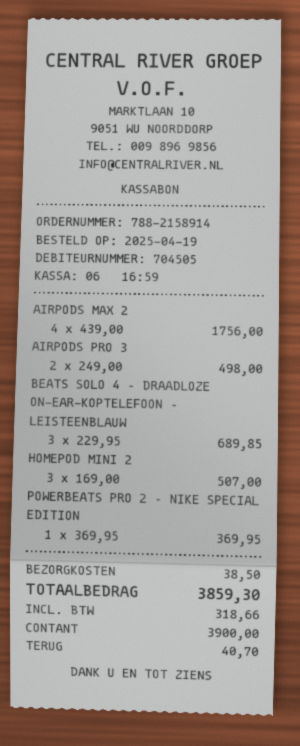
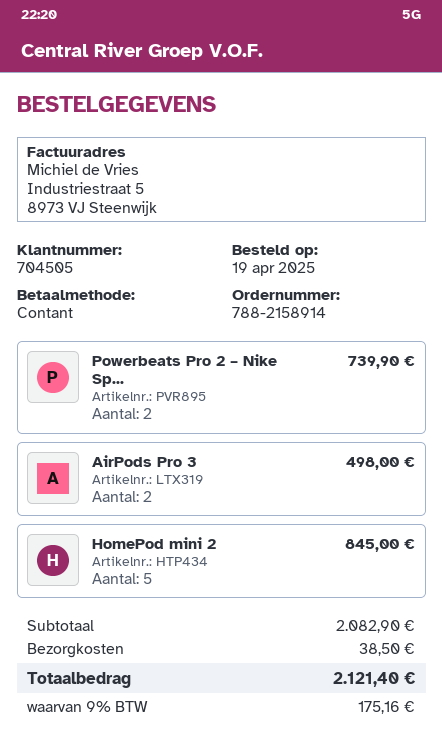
AIRPODS MAX 2: 4 for 1756.00 -> none
BEATS SOLO 4 – DRAADLOZE ON-EAR-KOPTELEFOON – LEISTEENBLAUW: 3 for 689.85 -> none
HOMEPOD MINI 2: 3 for 507.00 -> 5 for 845.00
POWERBEATS PRO 2 – NIKE SPECIAL EDITION: 1 for 369.95 -> 2 for 739.90
tax: 318.66 -> 175.16
total: 3859.30 -> 2121.40

